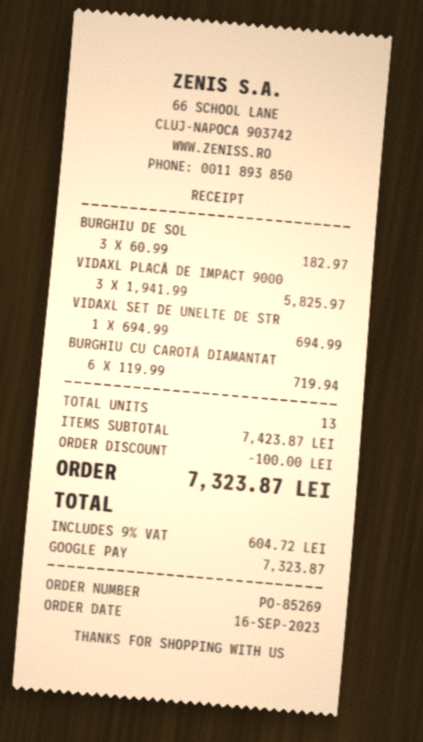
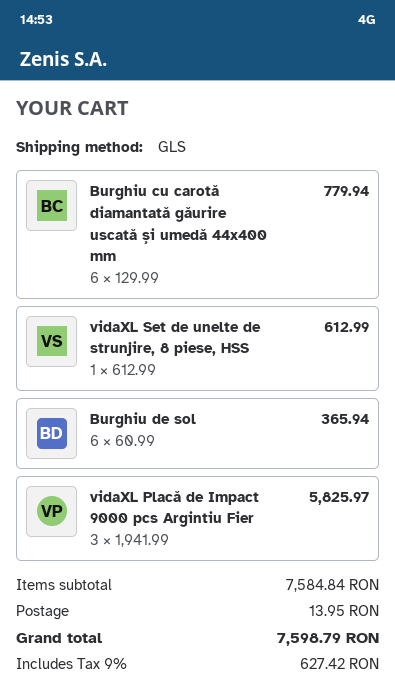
BURGHIU DE SOL: 3 x 60.99 = 182.97 -> 6 x 60.99 = 365.94
VIDAXL SET DE UNELTE DE STR: 1 x 694.99 = 694.99 -> 1 x 612.99 = 612.99
BURGHIU CU CAROTĂ DIAMANTAT: 6 x 119.99 = 719.94 -> 6 x 129.99 = 779.94
subtotal: 7423.87 -> 7584.84
discount: 100.00 -> none
shipping: none -> 13.95
tax: 9% = 604.72 -> 9% = 627.42
total: 7323.87 -> 7598.79

